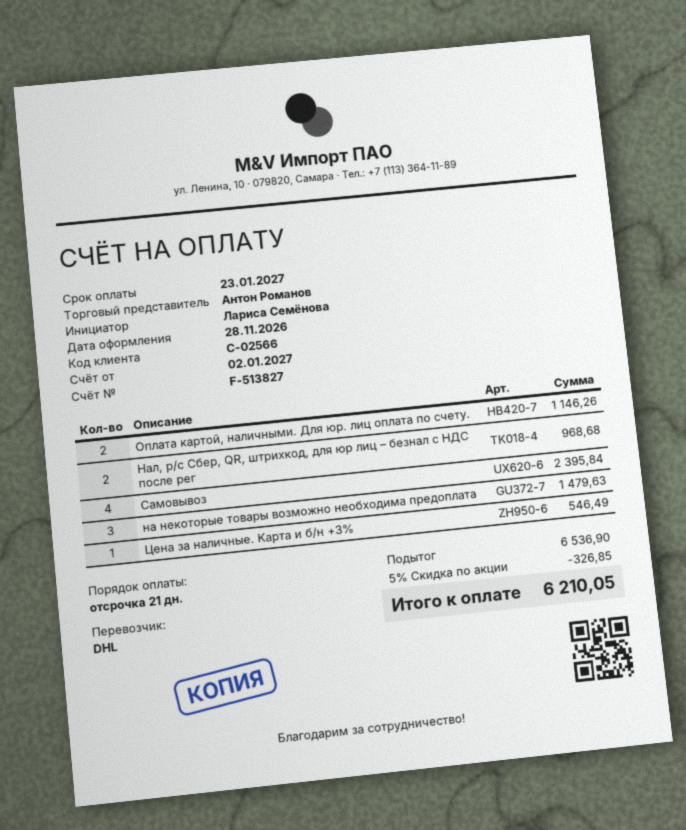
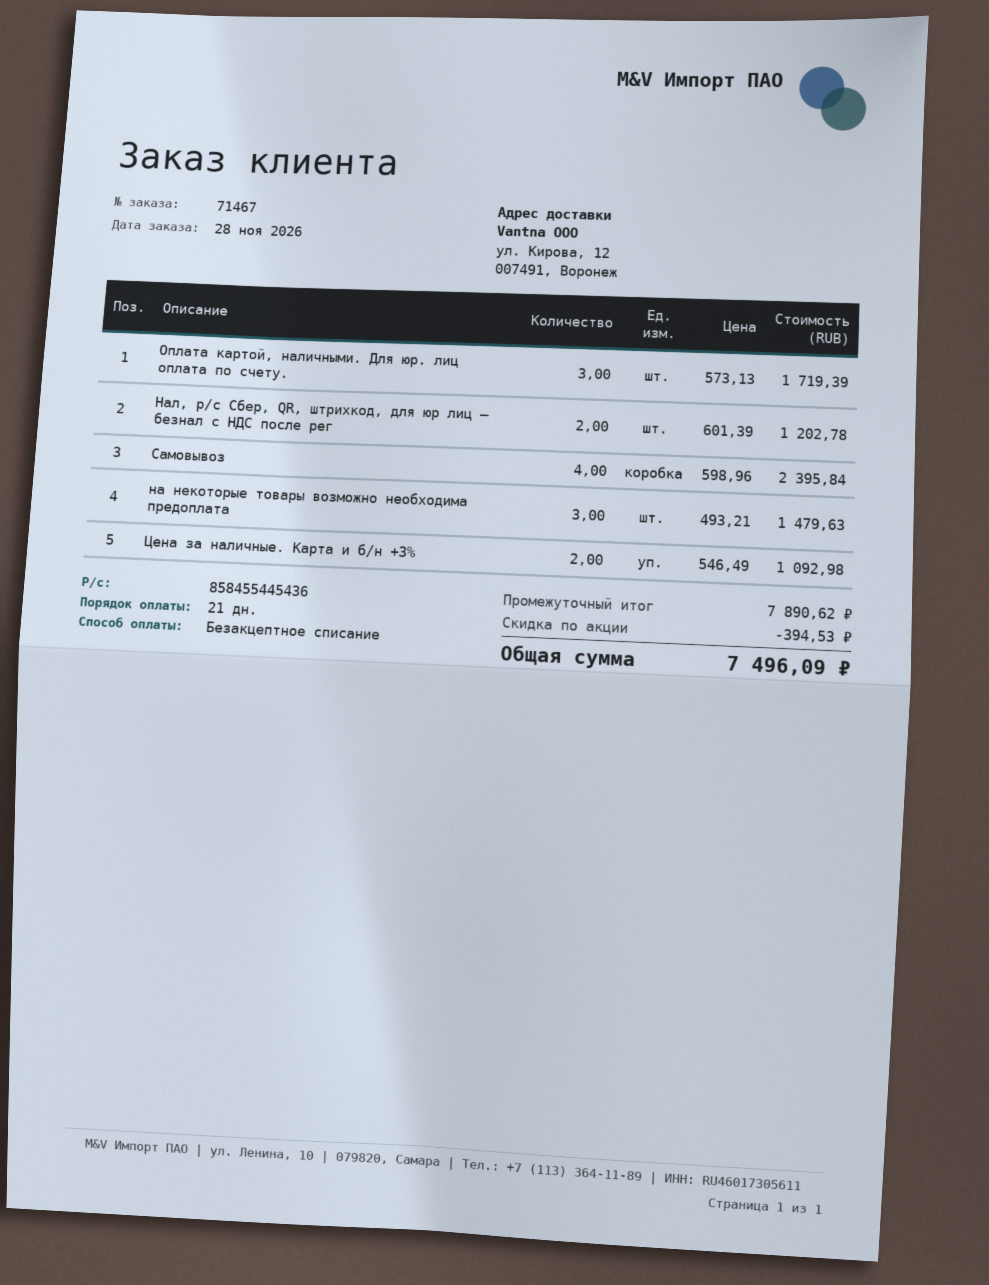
Оплата картой, наличными. Для юр. лиц оплата по счету.: 2 for 1146.26 -> 3 for 1719.39
Нал, р/с Сбер, QR, штрихкод, для юр лиц – безнал с НДС после рег: 2 for 968.68 -> 2 for 1202.78
Цена за наличные. Карта и б/н +3%: 1 for 546.49 -> 2 for 1092.98
subtotal: 6536.90 -> 7890.62
discount: 326.85 -> 394.53
total: 6210.05 -> 7496.09

